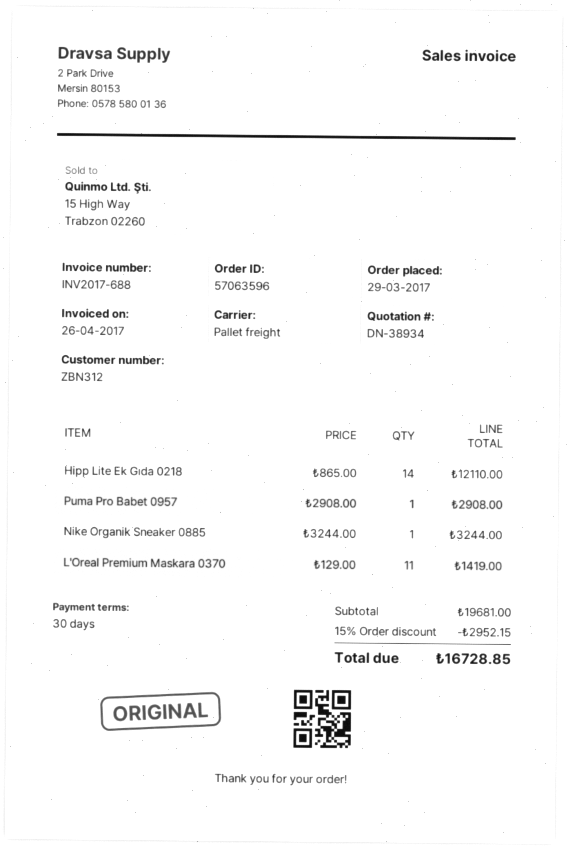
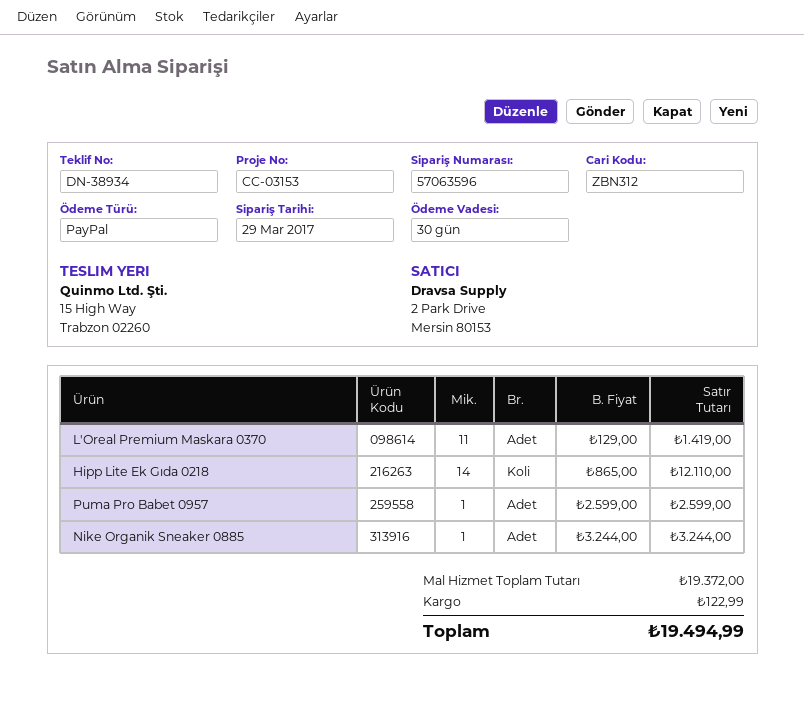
Puma Pro Babet 0957: 1 x 2908.00 = 2908.00 -> 1 x 2599.00 = 2599.00
subtotal: 19681.00 -> 19372.00
discount: 15% = 2952.15 -> none
shipping: none -> 122.99
total: 16728.85 -> 19494.99

